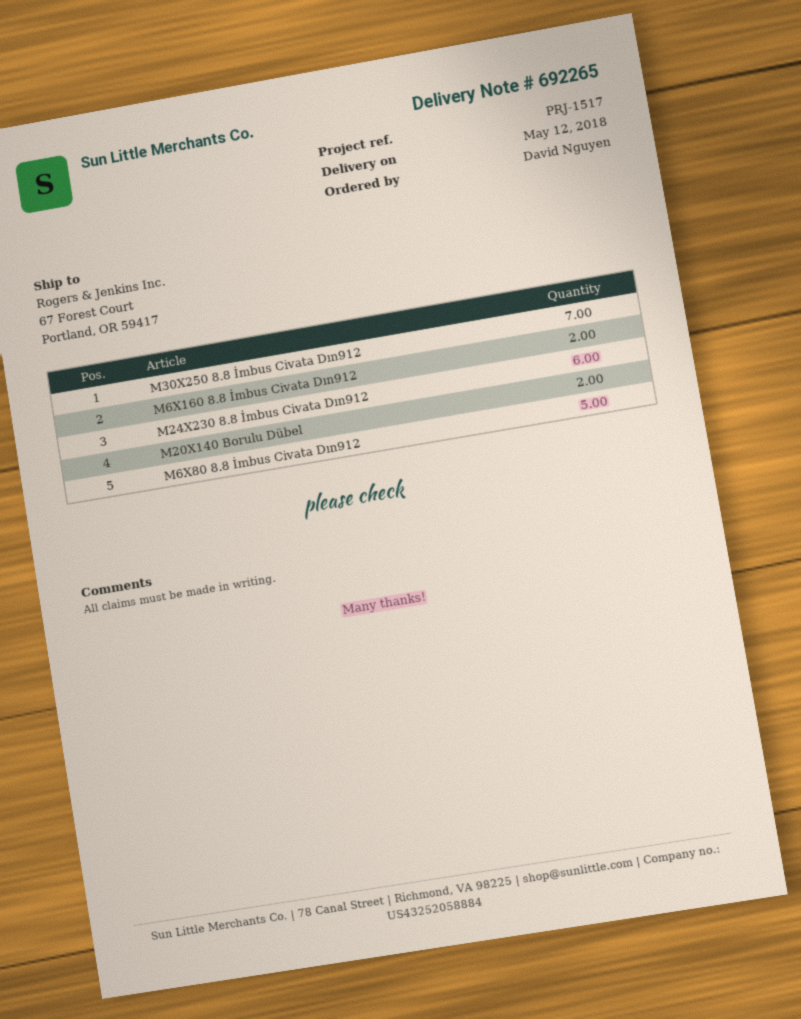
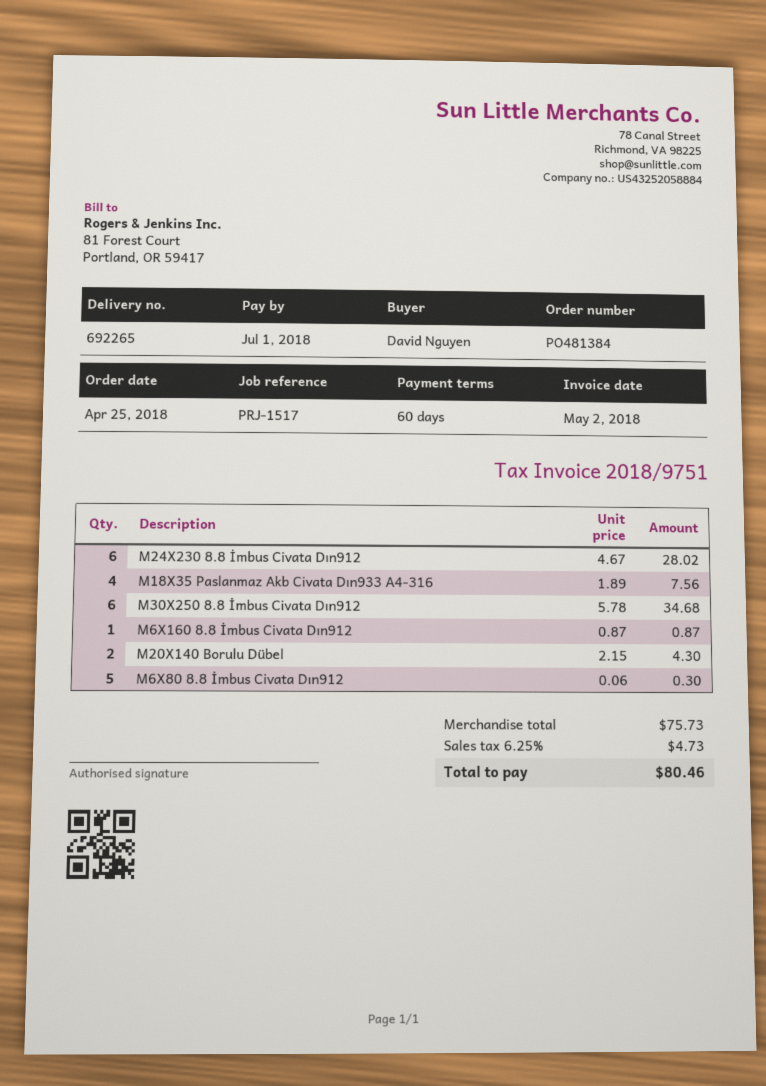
M30X250 8.8 İmbus Civata Dın912: 7 -> 6
M6X160 8.8 İmbus Civata Dın912: 2 -> 1
M18X35 Paslanmaz Akb Civata Dın933 A4-316: none -> 4

